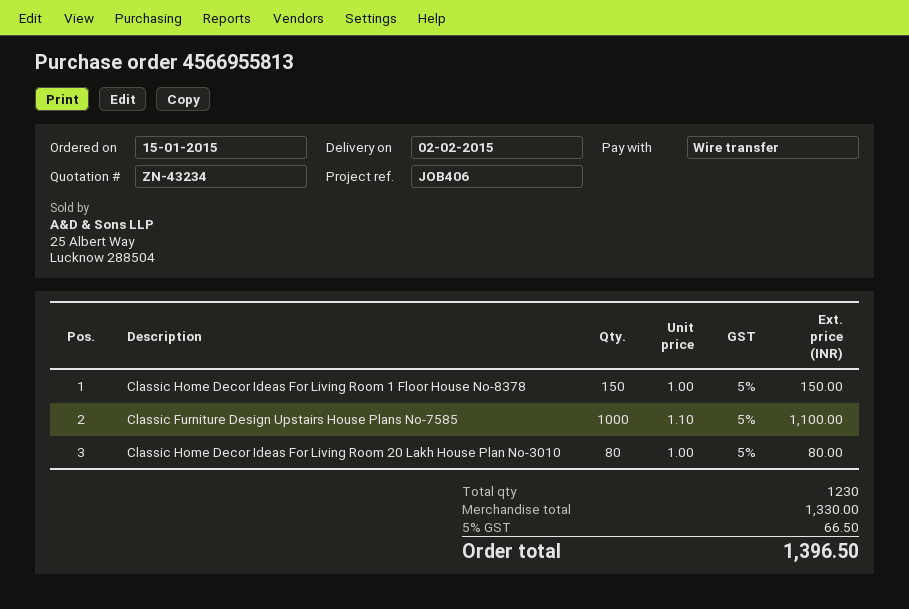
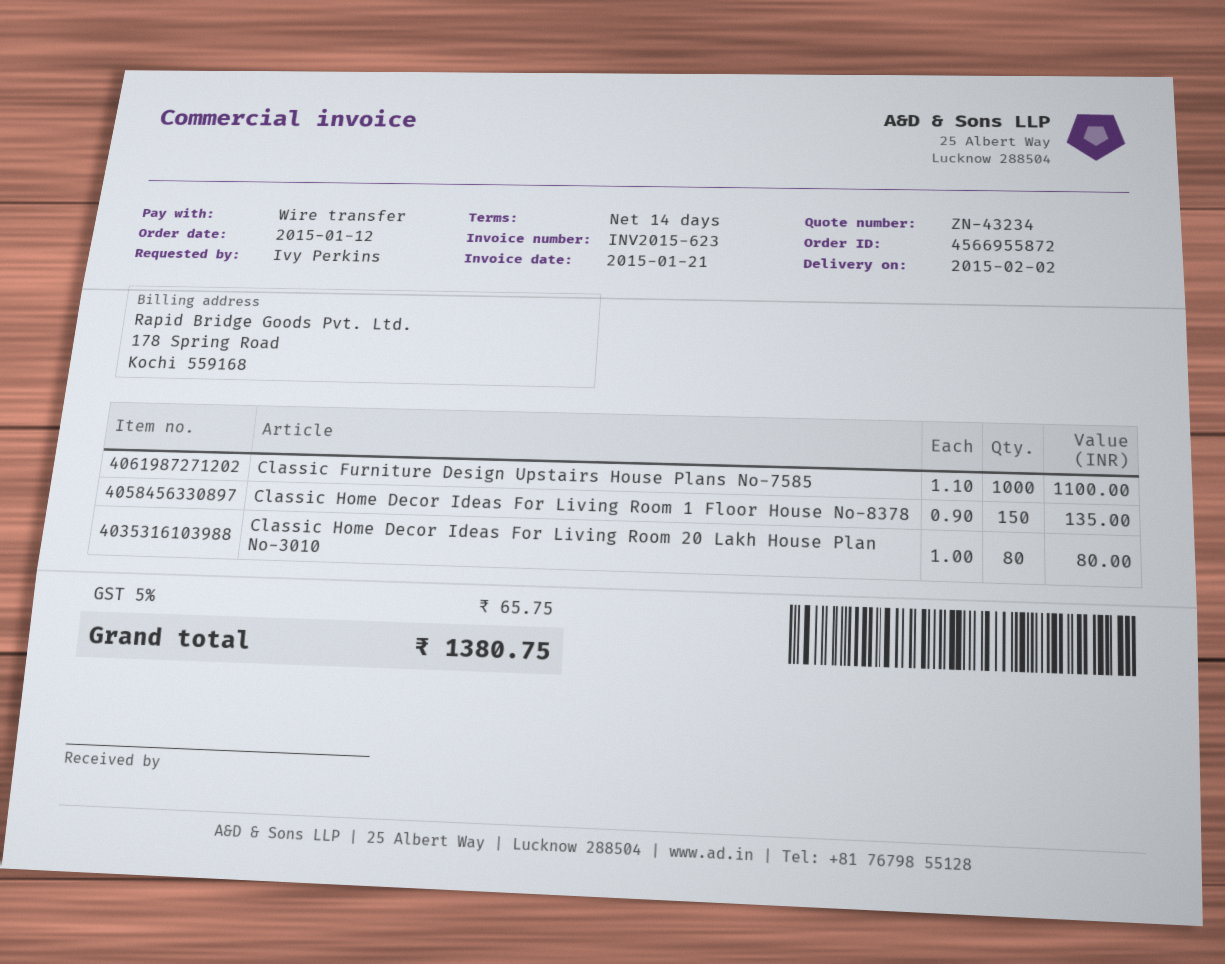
order number: 4566955813 -> 4566955872
order date: 2015-01-15 -> 2015-01-12
Classic Home Decor Ideas For Living Room 1 Floor House No-8378: 150 x 1.00 = 150.00 -> 150 x 0.90 = 135.00
tax: 5% = 66.50 -> 5% = 65.75
total: 1396.50 -> 1380.75

